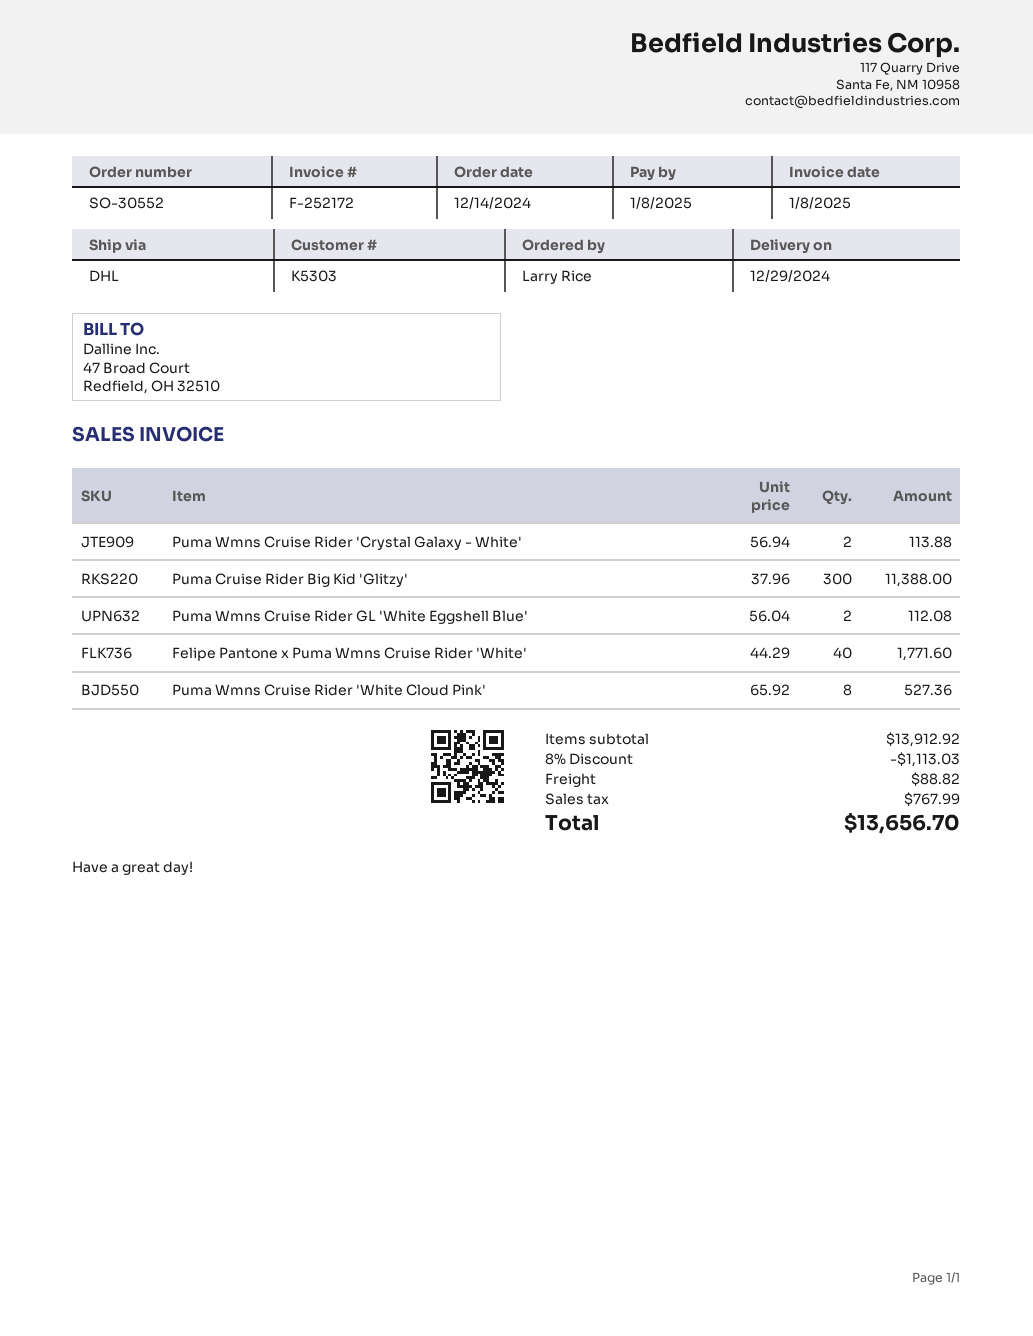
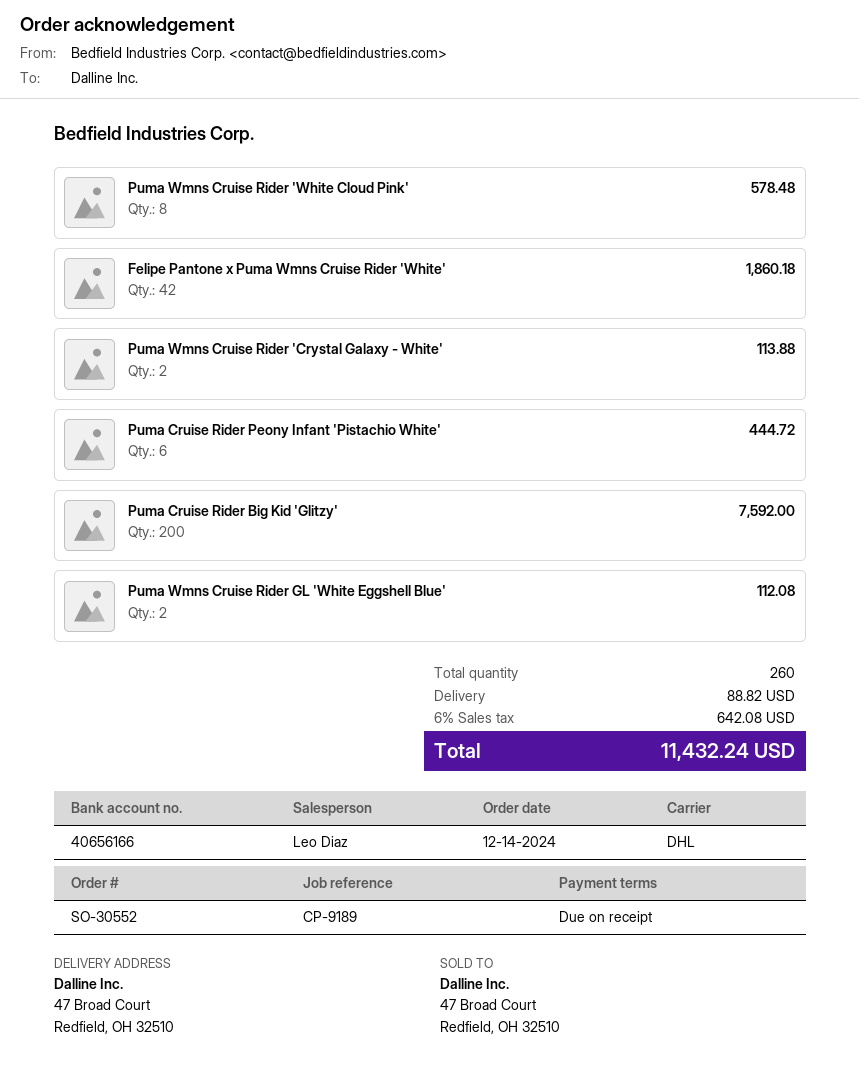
Puma Cruise Rider Big Kid 'Glitzy': 300 for 11388.00 -> 200 for 7592.00
Felipe Pantone x Puma Wmns Cruise Rider 'White': 40 for 1771.60 -> 42 for 1860.18
Puma Wmns Cruise Rider 'White Cloud Pink': 8 for 527.36 -> 8 for 578.48
Puma Cruise Rider Peony Infant 'Pistachio White': none -> 6 for 444.72
discount: 8% = 1113.03 -> none
tax: 767.99 -> 642.08
total: 13656.70 -> 11432.24

